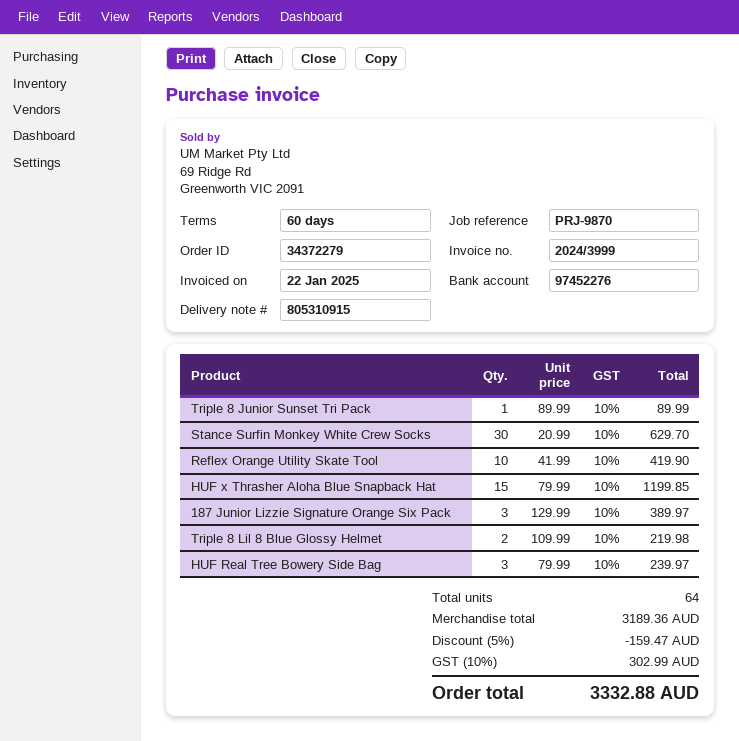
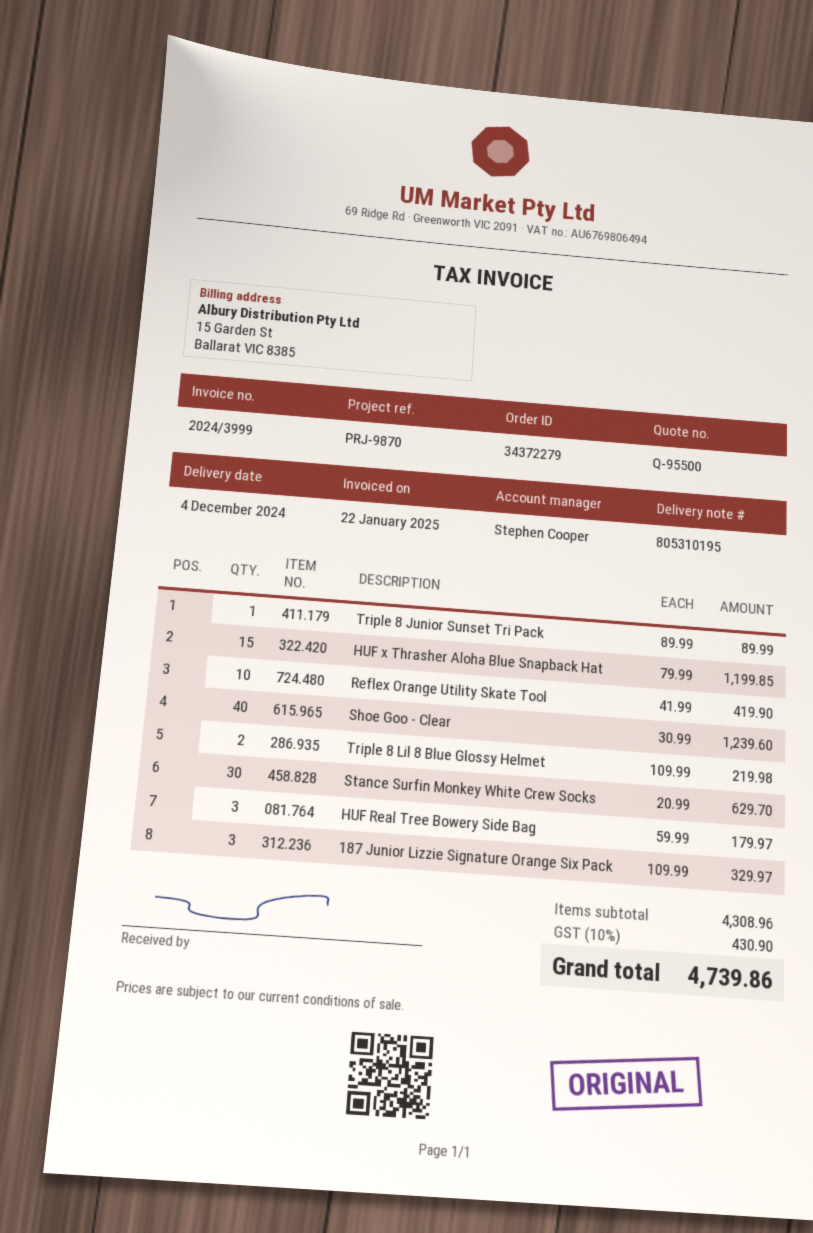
delivery note number: 805310915 -> 805310195
187 Junior Lizzie Signature Orange Six Pack: 3 x 129.99 = 389.97 -> 3 x 109.99 = 329.97
HUF Real Tree Bowery Side Bag: 3 x 79.99 = 239.97 -> 3 x 59.99 = 179.97
Shoe Goo - Clear: none -> 40 x 30.99 = 1239.60
subtotal: 3189.36 -> 4308.96
discount: 5% = 159.47 -> none
tax: 10% = 302.99 -> 10% = 430.90
total: 3332.88 -> 4739.86

